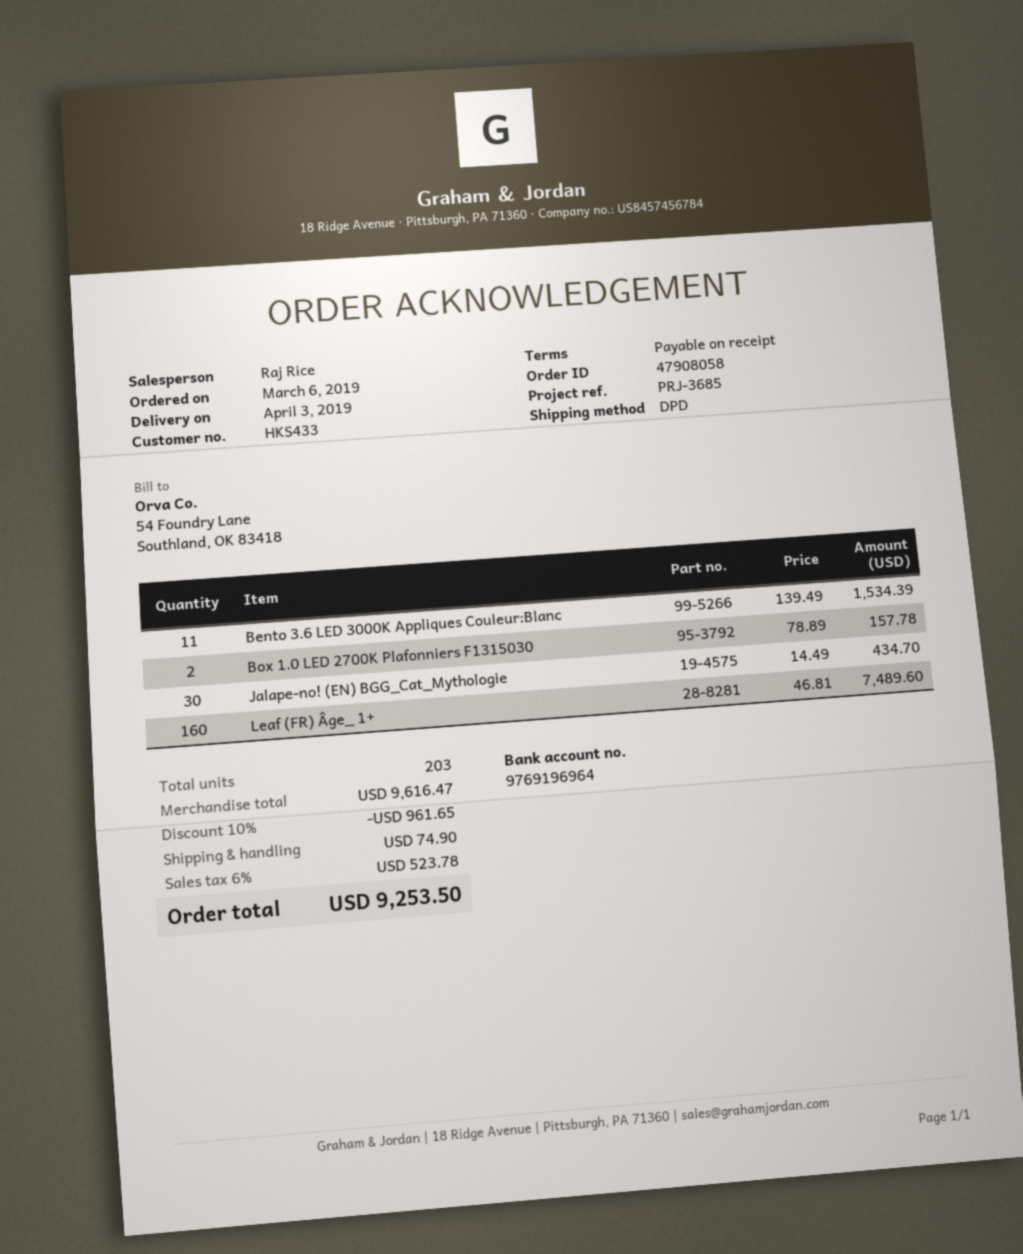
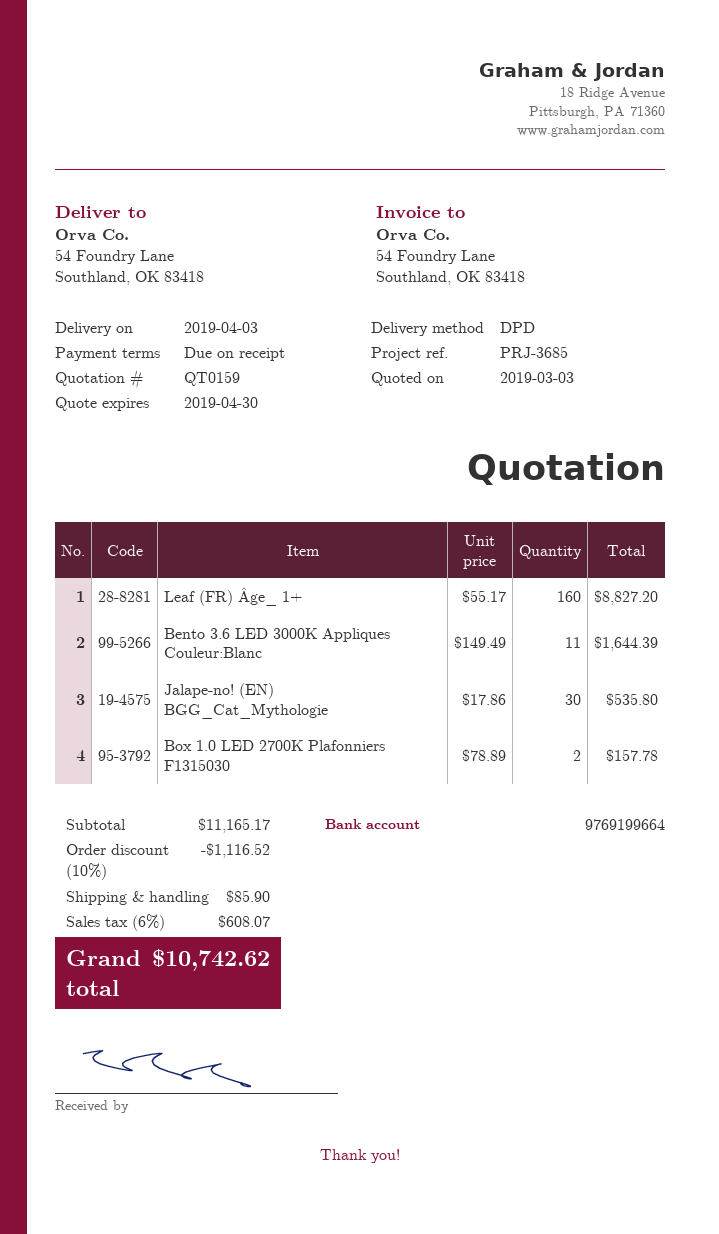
bank account: 9769196964 -> 9769199664
Bento 3.6 LED 3000K Appliques Couleur:Blanc: 11 x 139.49 = 1534.39 -> 11 x 149.49 = 1644.39
Jalape-no! (EN) BGG_Cat_Mythologie: 30 x 14.49 = 434.70 -> 30 x 17.86 = 535.80
Leaf (FR) Âge_ 1+: 160 x 46.81 = 7489.60 -> 160 x 55.17 = 8827.20
subtotal: 9616.47 -> 11165.17
discount: 10% = 961.65 -> 10% = 1116.52
shipping: 74.90 -> 85.90
tax: 6% = 523.78 -> 6% = 608.07
total: 9253.50 -> 10742.62

